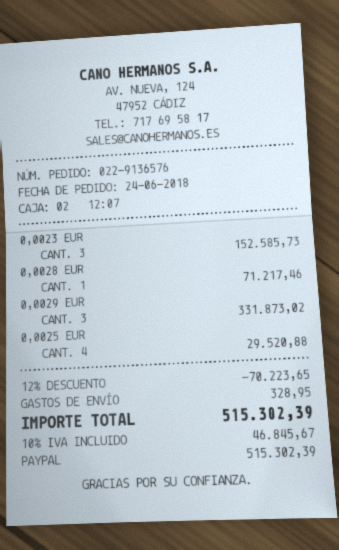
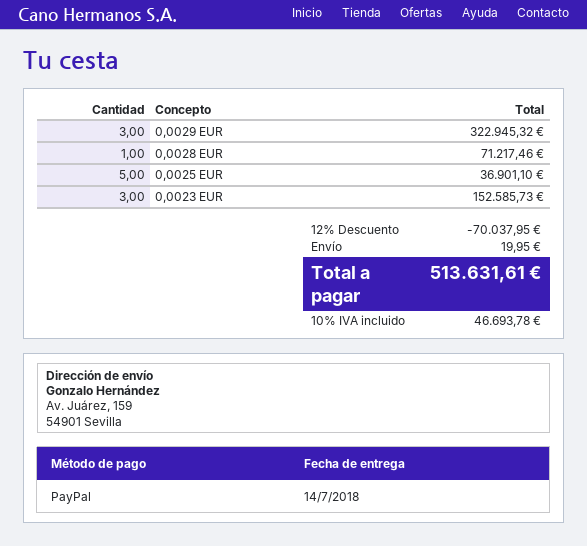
0,0029 EUR: 3 for 331873.02 -> 3 for 322945.32
0,0025 EUR: 4 for 29520.88 -> 5 for 36901.10
discount: 12% = 70223.65 -> 12% = 70037.95
shipping: 328.95 -> 19.95
tax: 10% = 46845.67 -> 10% = 46693.78
total: 515302.39 -> 513631.61

